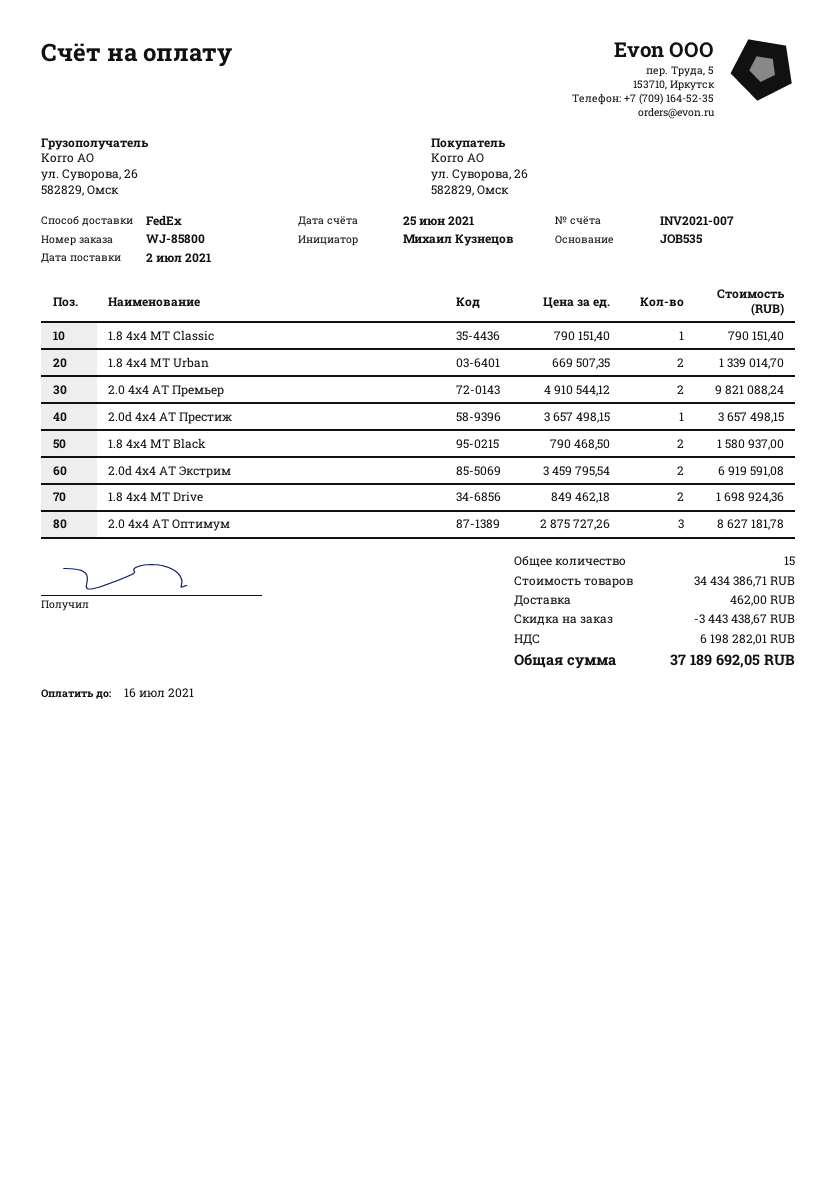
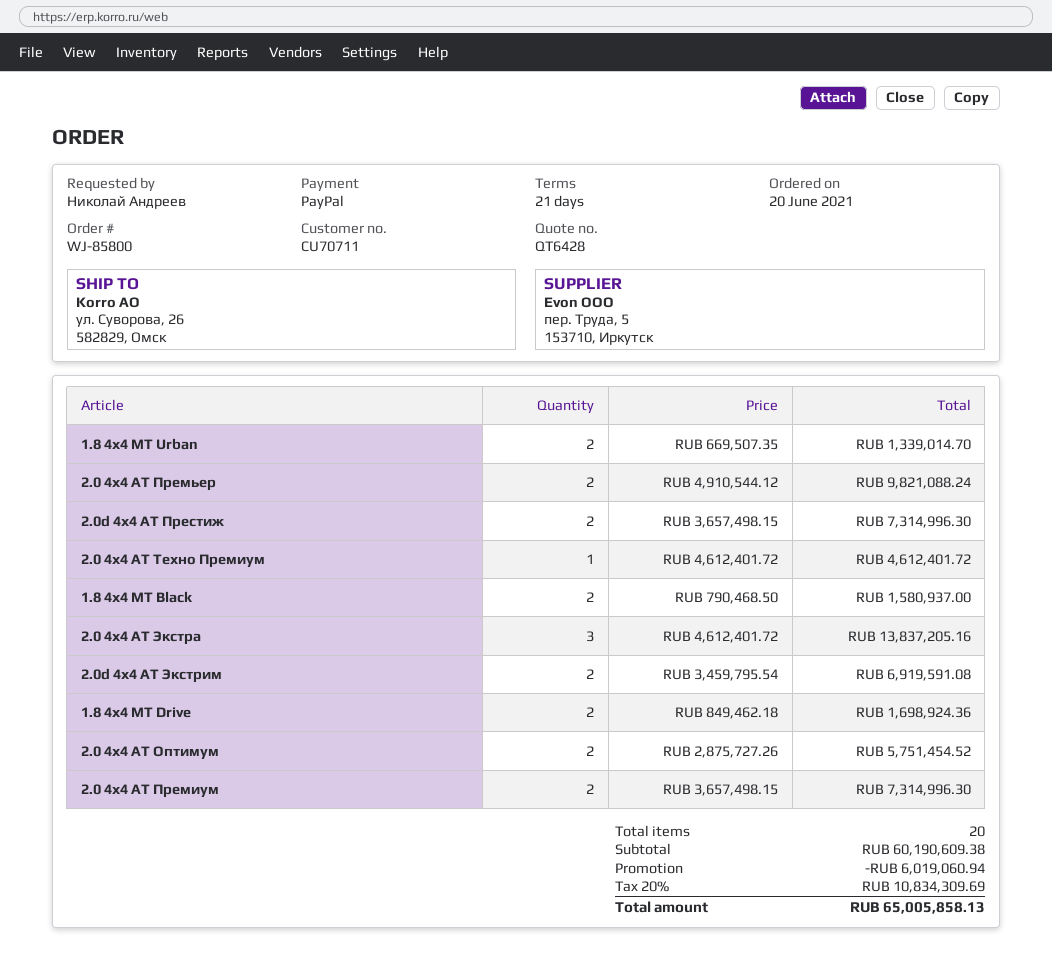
ordered by: Михаил Кузнецов -> Николай Андреев
1.8 4x4 MT Classic: 1 x 790151.40 = 790151.40 -> none
2.0d 4x4 AT Престиж: 1 x 3657498.15 = 3657498.15 -> 2 x 3657498.15 = 7314996.30
2.0 4x4 AT Оптимум: 3 x 2875727.26 = 8627181.78 -> 2 x 2875727.26 = 5751454.52
2.0 4x4 AT Техно Премиум: none -> 1 x 4612401.72 = 4612401.72
2.0 4x4 AT Экстра: none -> 3 x 4612401.72 = 13837205.16
2.0 4x4 AT Премиум: none -> 2 x 3657498.15 = 7314996.30
total quantity: 15 -> 20
subtotal: 34434386.71 -> 60190609.38
discount: 3443438.67 -> 6019060.94
shipping: 462.00 -> none
tax: 6198282.01 -> 10834309.69
total: 37189692.05 -> 65005858.13

